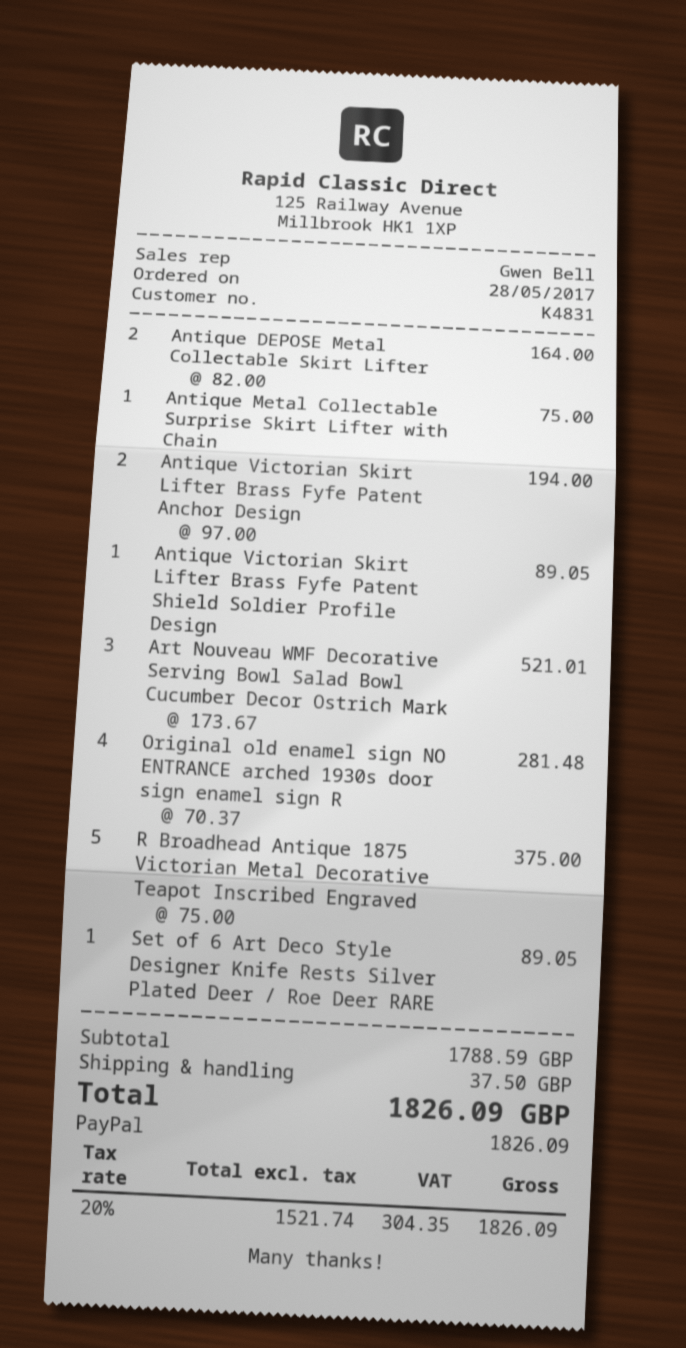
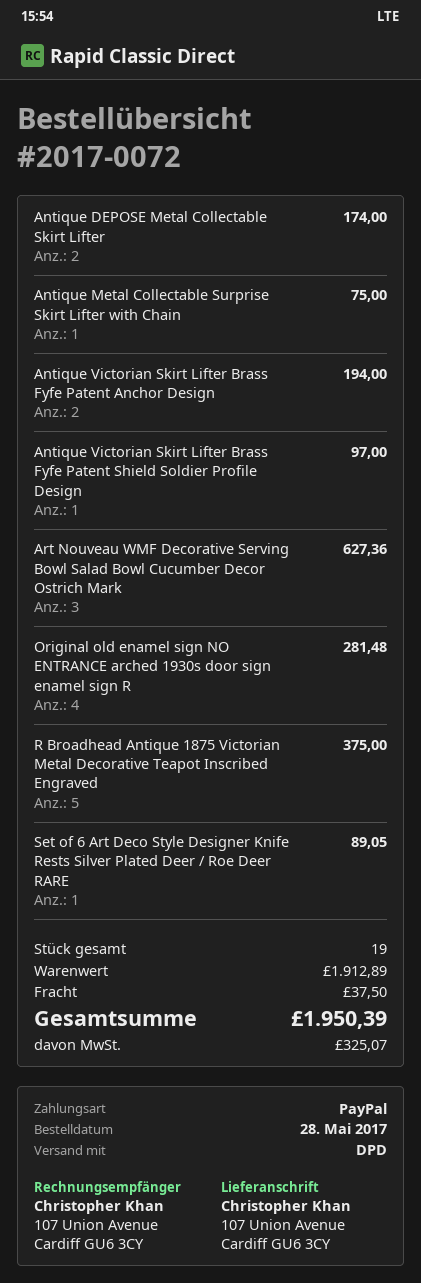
Antique DEPOSE Metal Collectable Skirt Lifter: 2 for 164.00 -> 2 for 174.00
Antique Victorian Skirt Lifter Brass Fyfe Patent Shield Soldier Profile Design: 1 for 89.05 -> 1 for 97.00
Art Nouveau WMF Decorative Serving Bowl Salad Bowl Cucumber Decor Ostrich Mark: 3 for 521.01 -> 3 for 627.36
subtotal: 1788.59 -> 1912.89
tax: 304.35 -> 325.07
total: 1826.09 -> 1950.39

